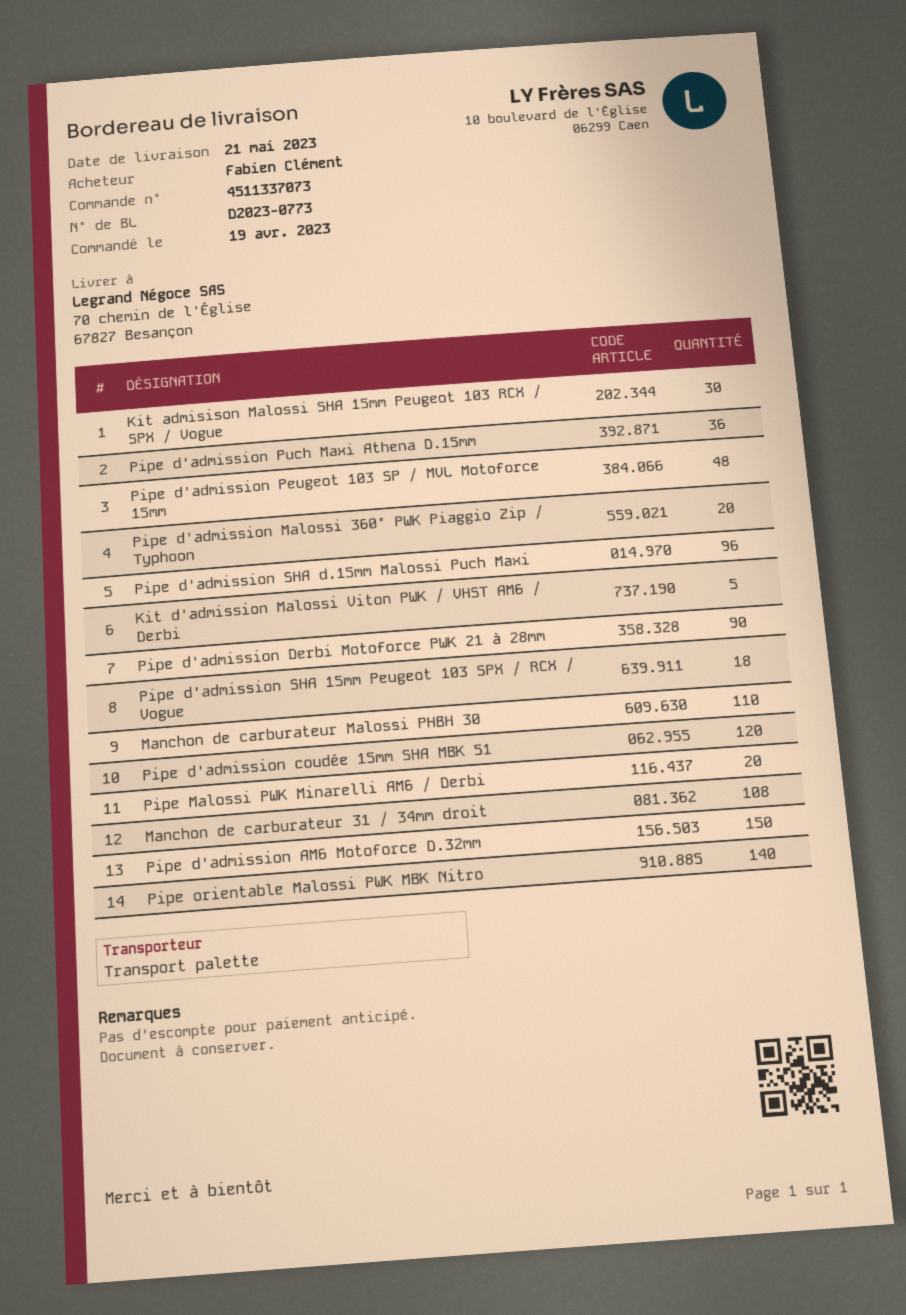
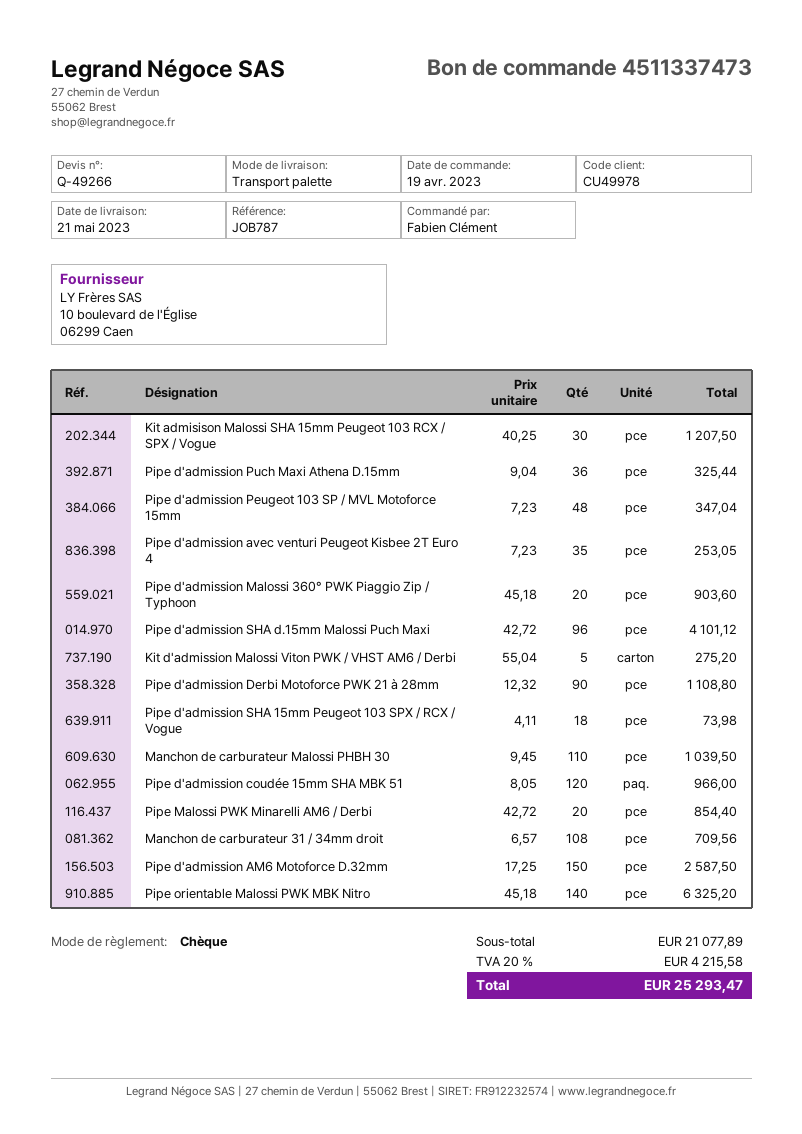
order number: 4511337073 -> 4511337473
Pipe d'admission avec venturi Peugeot Kisbee 2T Euro 4: none -> 35

